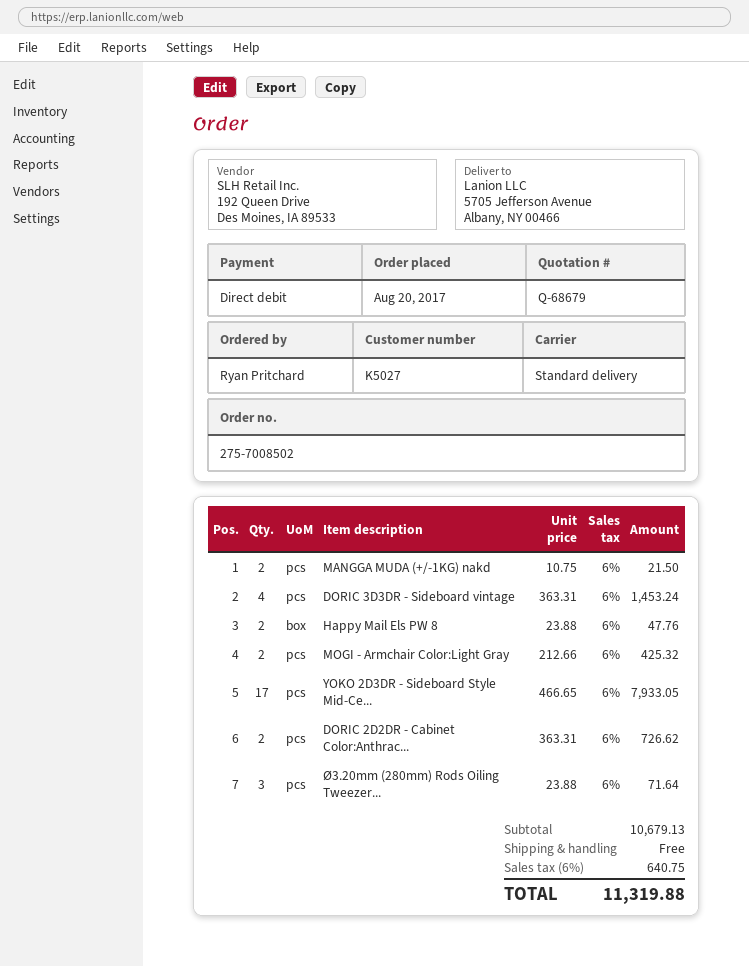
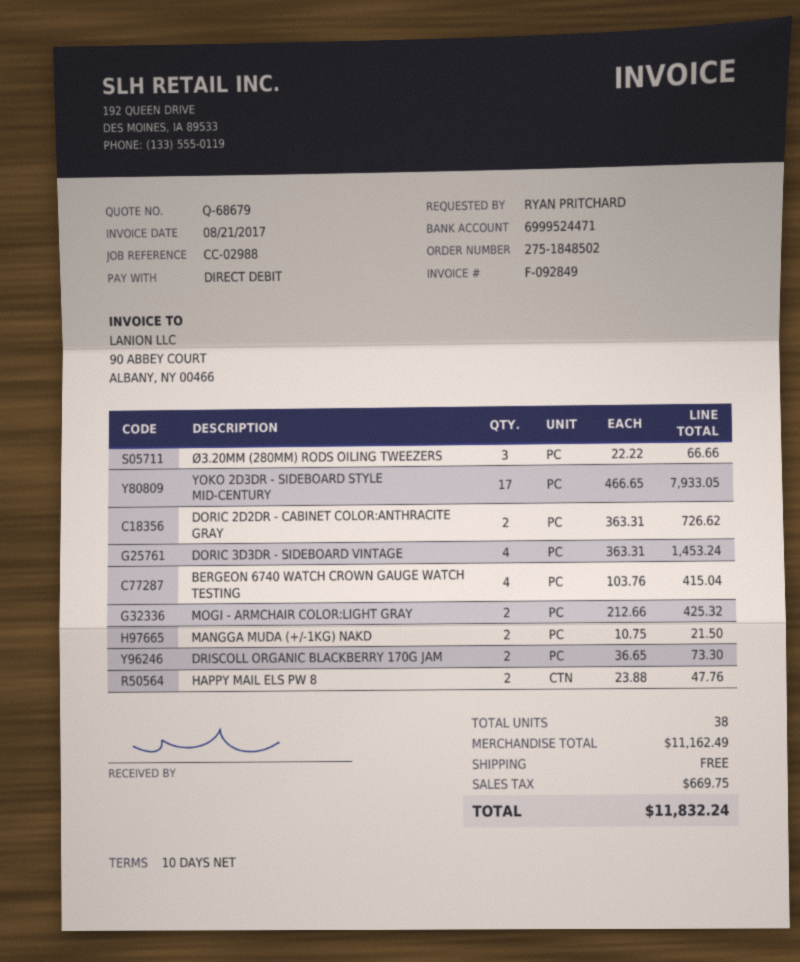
order number: 275-7008502 -> 275-1848502
Ø3.20mm (280mm) Rods Oiling Tweezer...: 3 x 23.88 = 71.64 -> 3 x 22.22 = 66.66
BERGEON 6740 WATCH CROWN GAUGE WATCH TESTING: none -> 4 x 103.76 = 415.04
DRISCOLL ORGANIC BLACKBERRY 170G JAM: none -> 2 x 36.65 = 73.30
subtotal: 10679.13 -> 11162.49
tax: 640.75 -> 669.75
total: 11319.88 -> 11832.24

